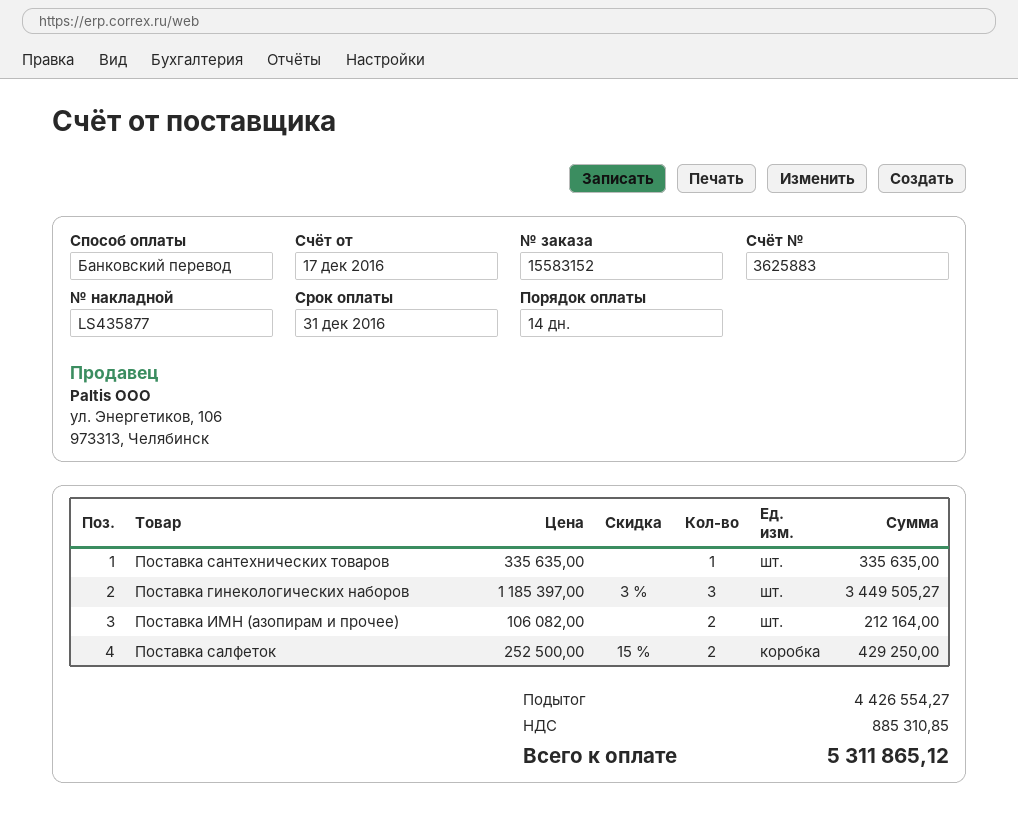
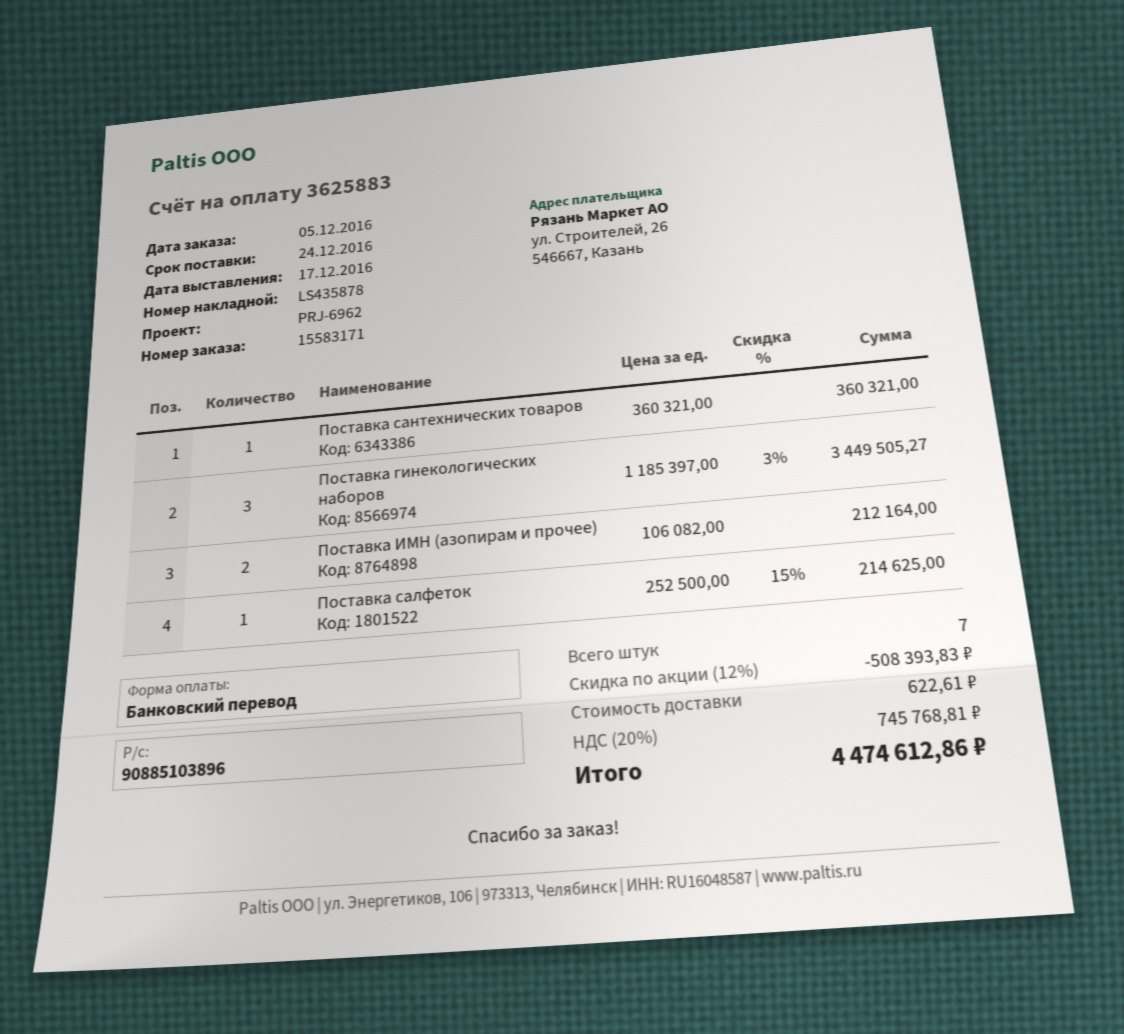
order number: 15583152 -> 15583171
delivery note number: LS435877 -> LS435878
Поставка сантехнических товаров: 1 x 335635.00 = 335635.00 -> 1 x 360321.00 = 360321.00
Поставка салфеток: 2 x 252500.00 - 15% = 429250.00 -> 1 x 252500.00 - 15% = 214625.00
discount: none -> 12% = 508393.83
shipping: none -> 622.61
tax: 885310.85 -> 745768.81
total: 5311865.12 -> 4474612.86

